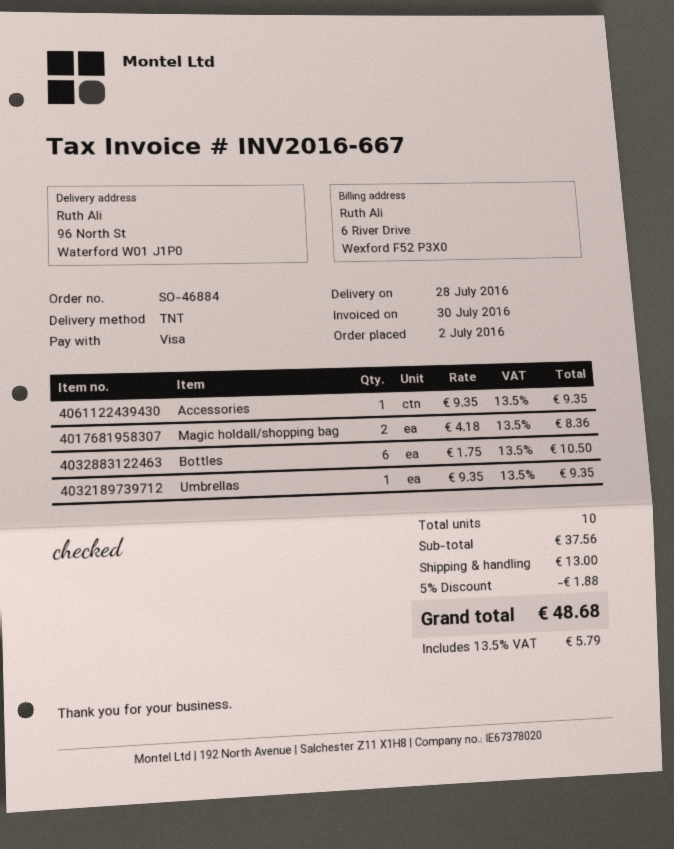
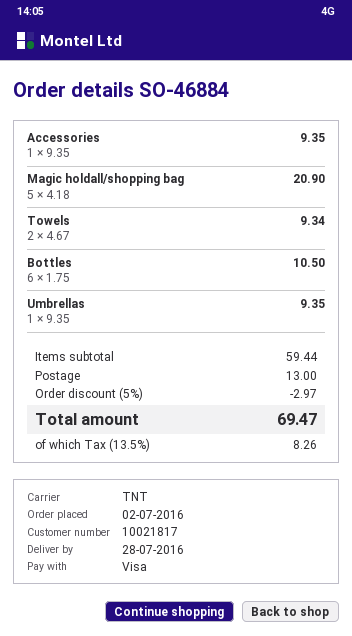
Magic holdall/shopping bag: 2 x 4.18 = 8.36 -> 5 x 4.18 = 20.90
Towels: none -> 2 x 4.67 = 9.34
subtotal: 37.56 -> 59.44
discount: 5% = 1.88 -> 5% = 2.97
tax: 13.5% = 5.79 -> 13.5% = 8.26
total: 48.68 -> 69.47

